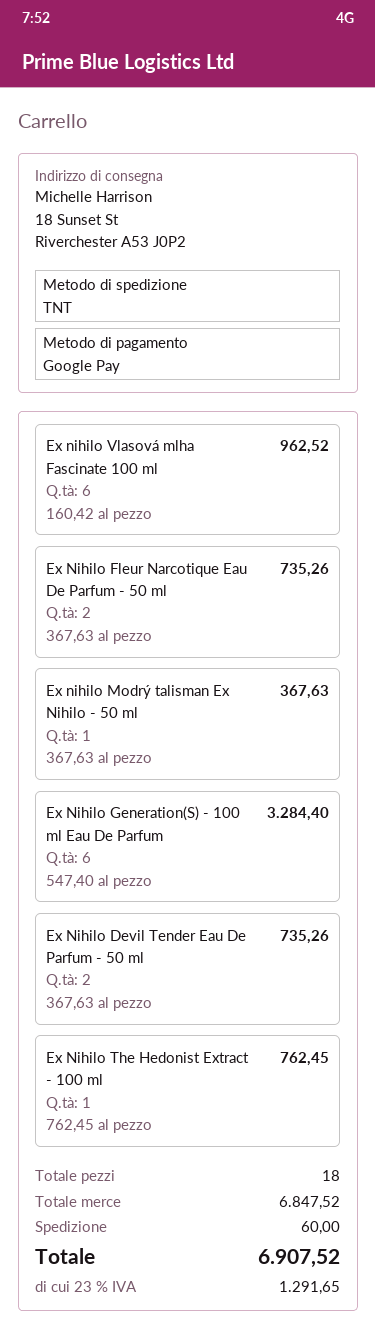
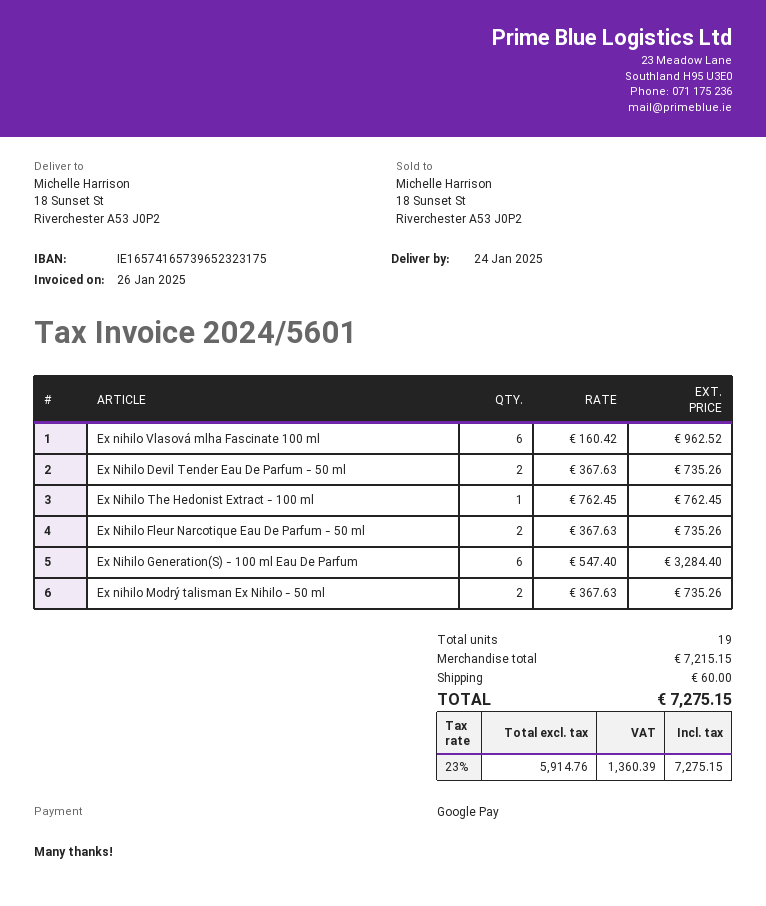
Ex nihilo Modrý talisman Ex Nihilo - 50 ml: 1 x 367.63 = 367.63 -> 2 x 367.63 = 735.26
total quantity: 18 -> 19
subtotal: 6847.52 -> 7215.15
tax: 23% = 1291.65 -> 23% = 1360.39
total: 6907.52 -> 7275.15

